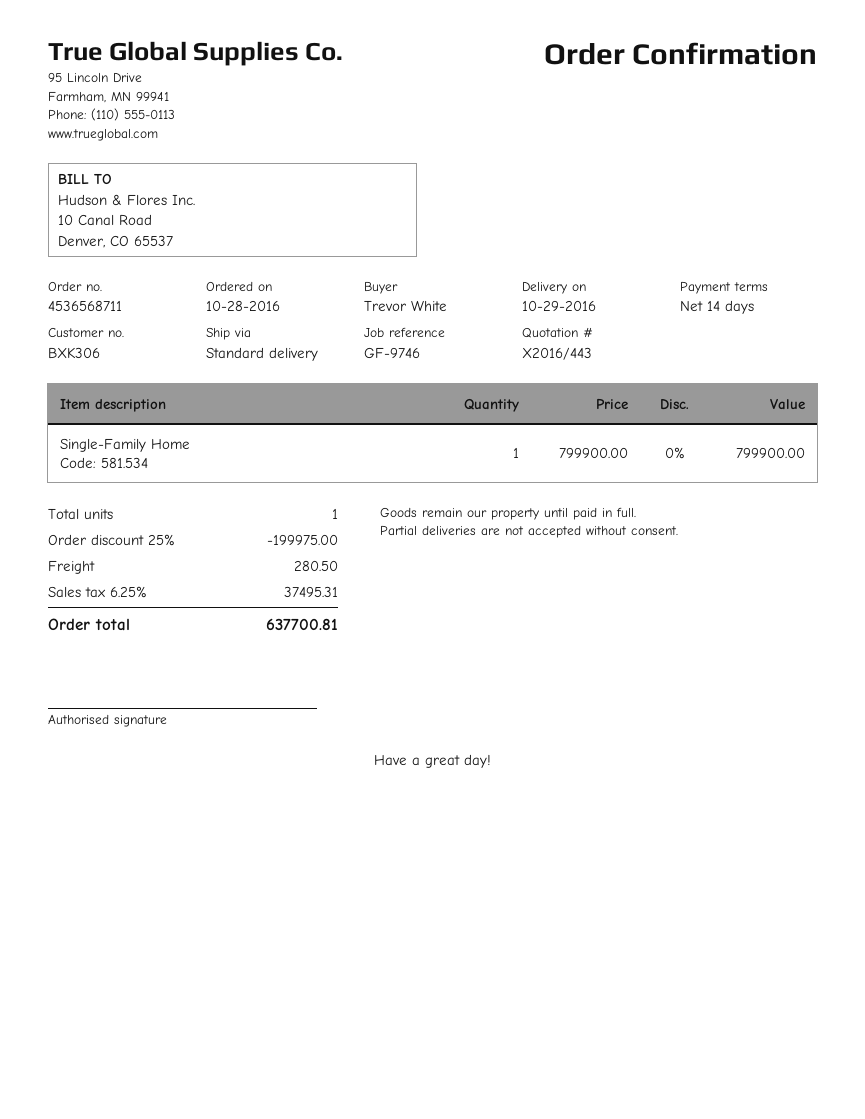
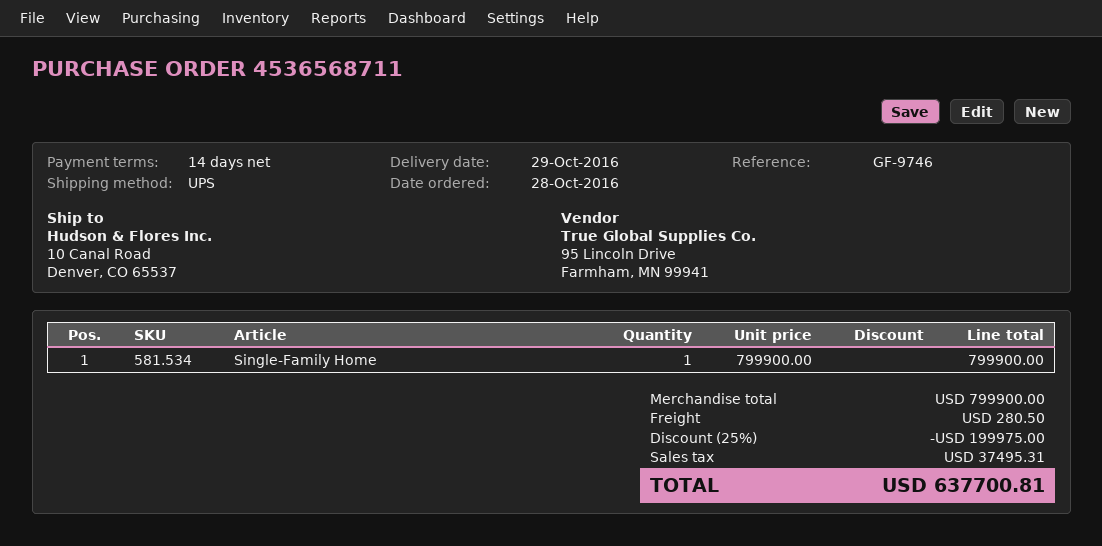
shipping method: standard -> UPS

